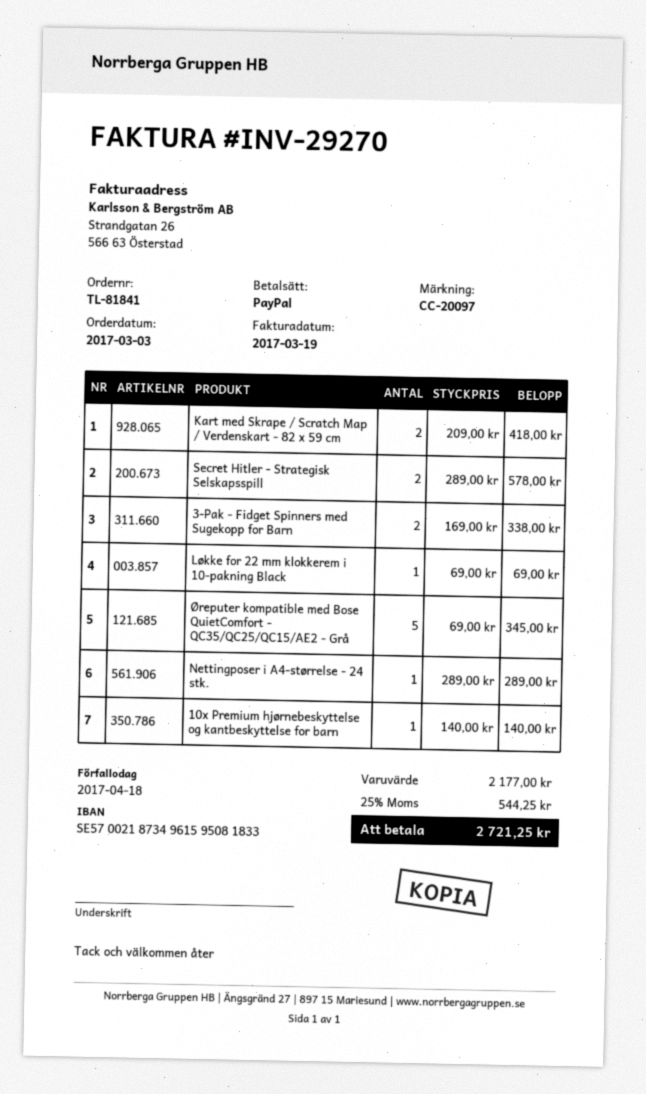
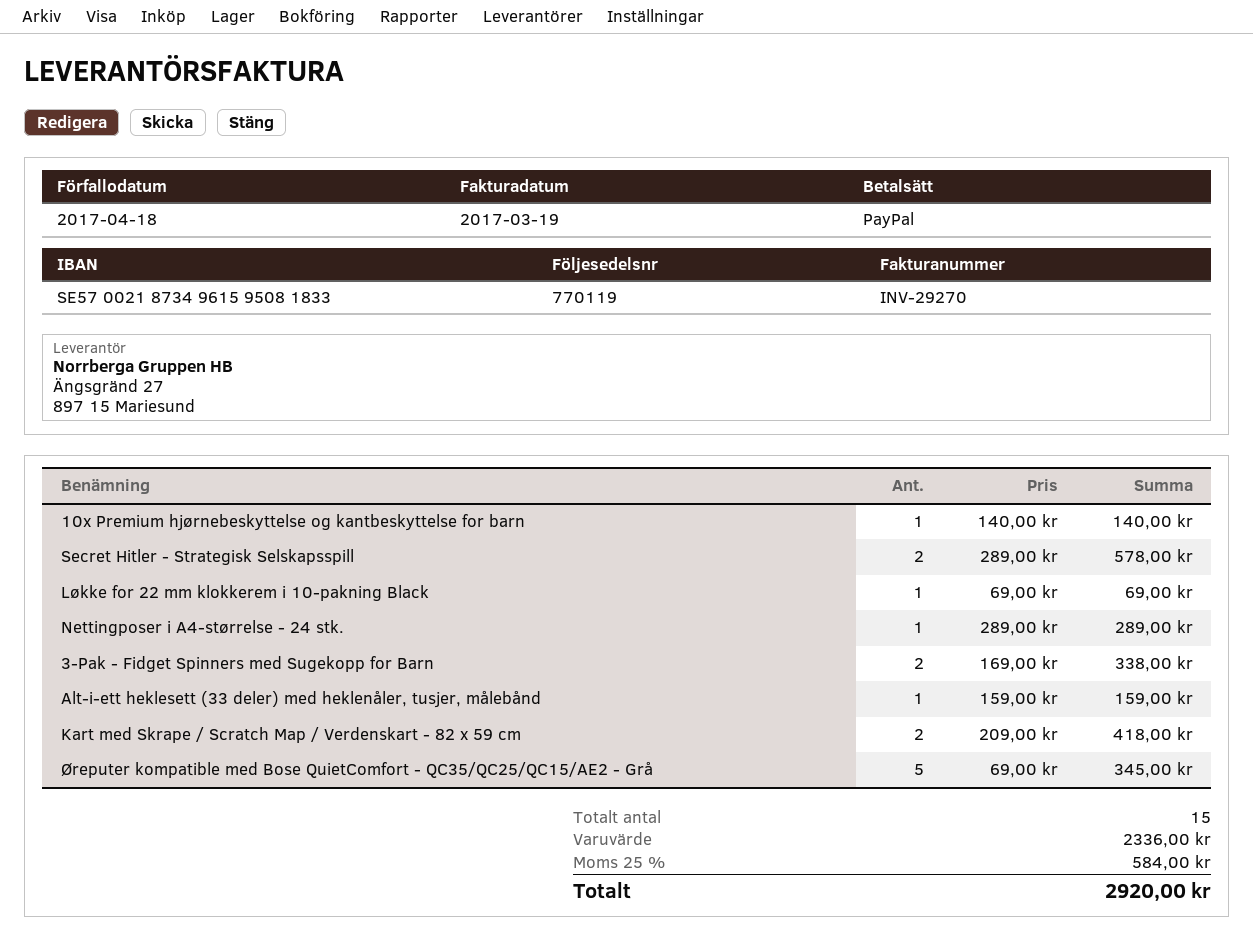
Alt-i-ett heklesett (33 deler) med heklenåler, tusjer, målebånd: none -> 1 x 159.00 = 159.00
subtotal: 2177.00 -> 2336.00
tax: 25% = 544.25 -> 25% = 584.00
total: 2721.25 -> 2920.00

